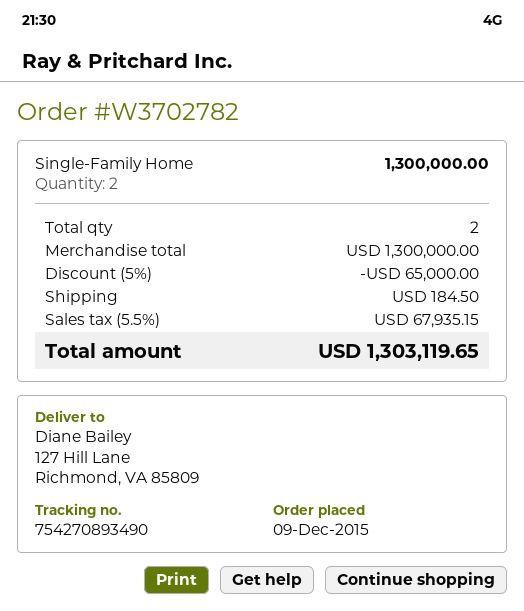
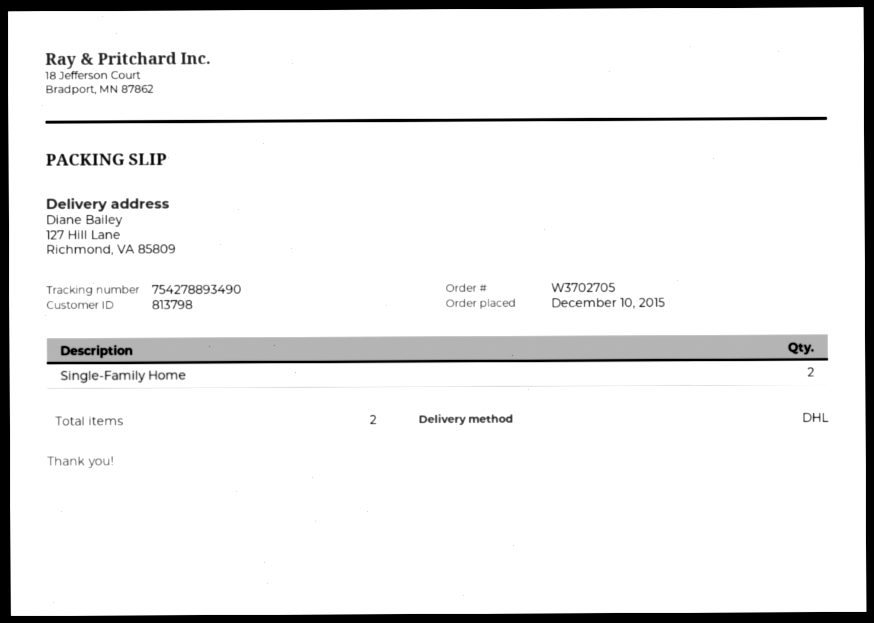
order number: W3702782 -> W3702705
order date: 2015-12-09 -> 2015-12-10
tracking number: 754270893490 -> 754278893490

